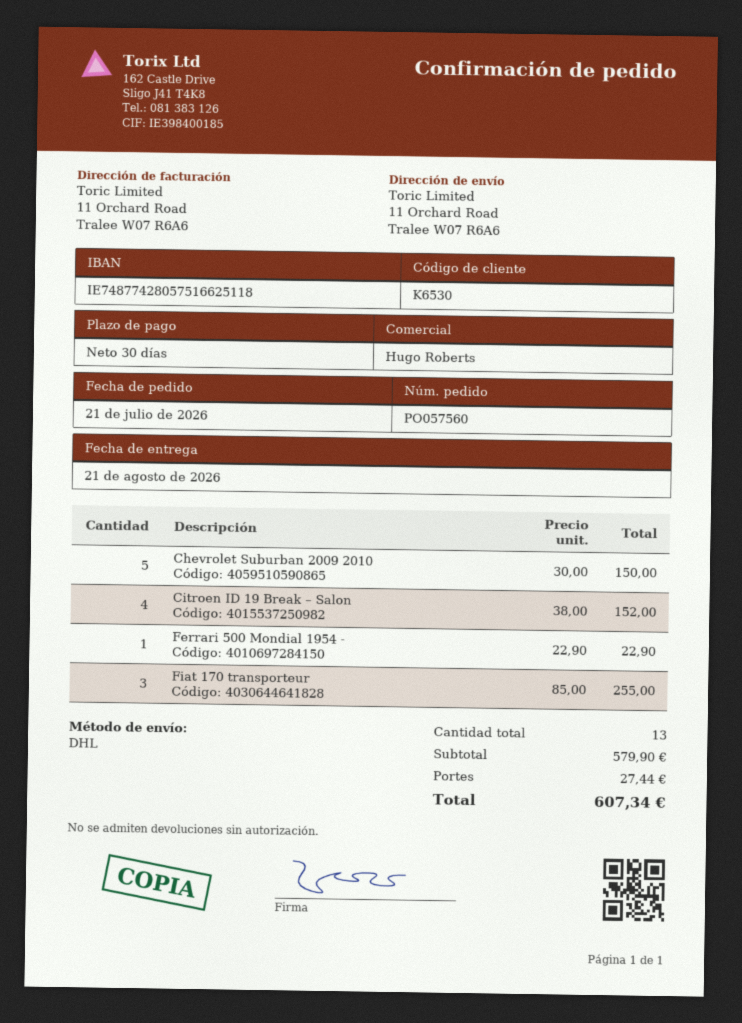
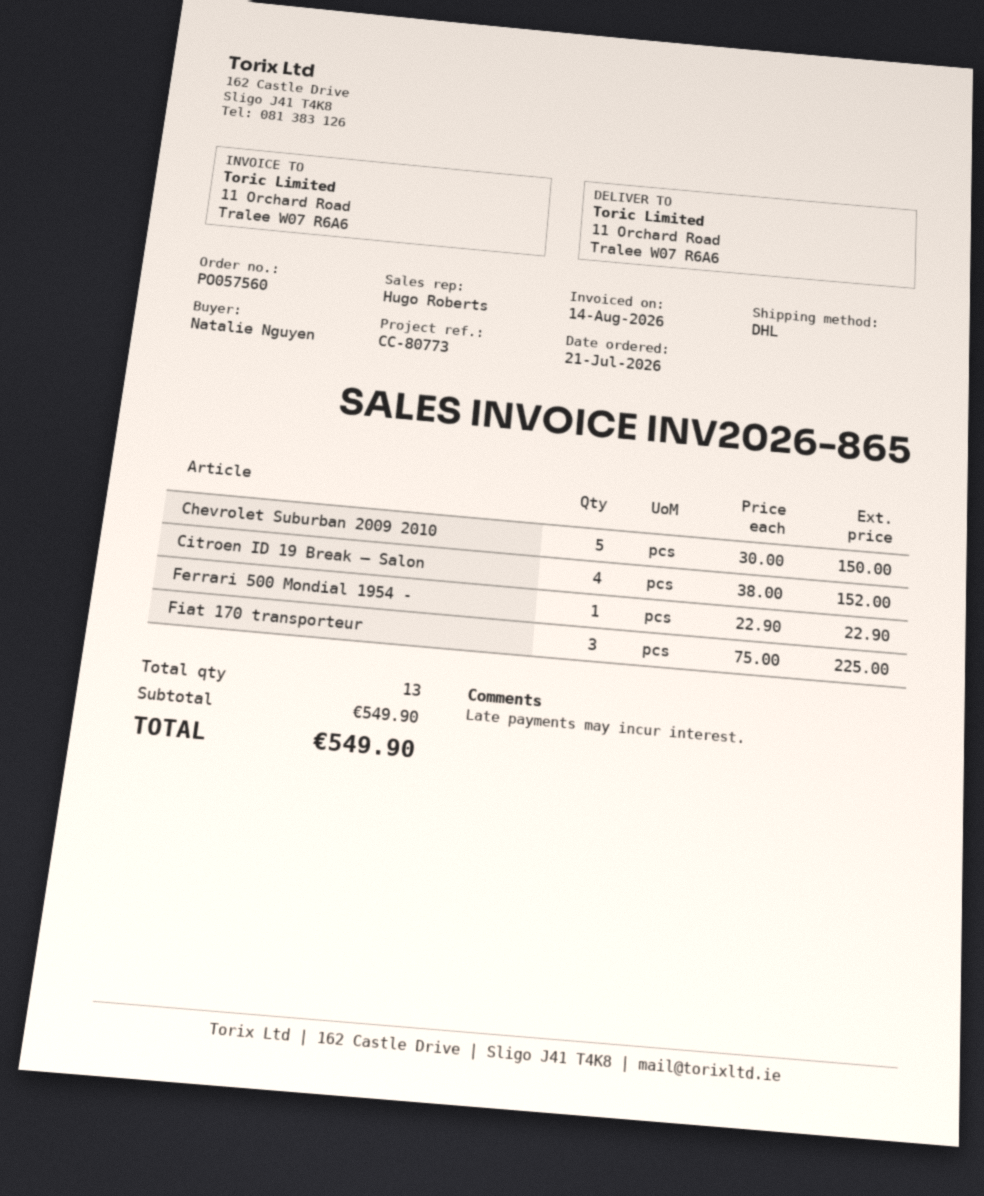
Fiat 170 transporteur: 3 x 85.00 = 255.00 -> 3 x 75.00 = 225.00
subtotal: 579.90 -> 549.90
shipping: 27.44 -> none
total: 607.34 -> 549.90

